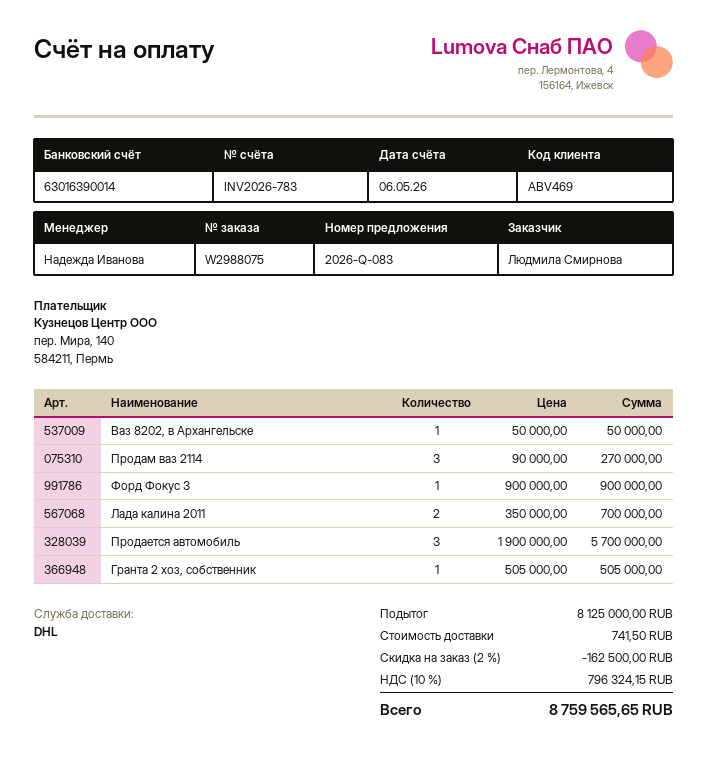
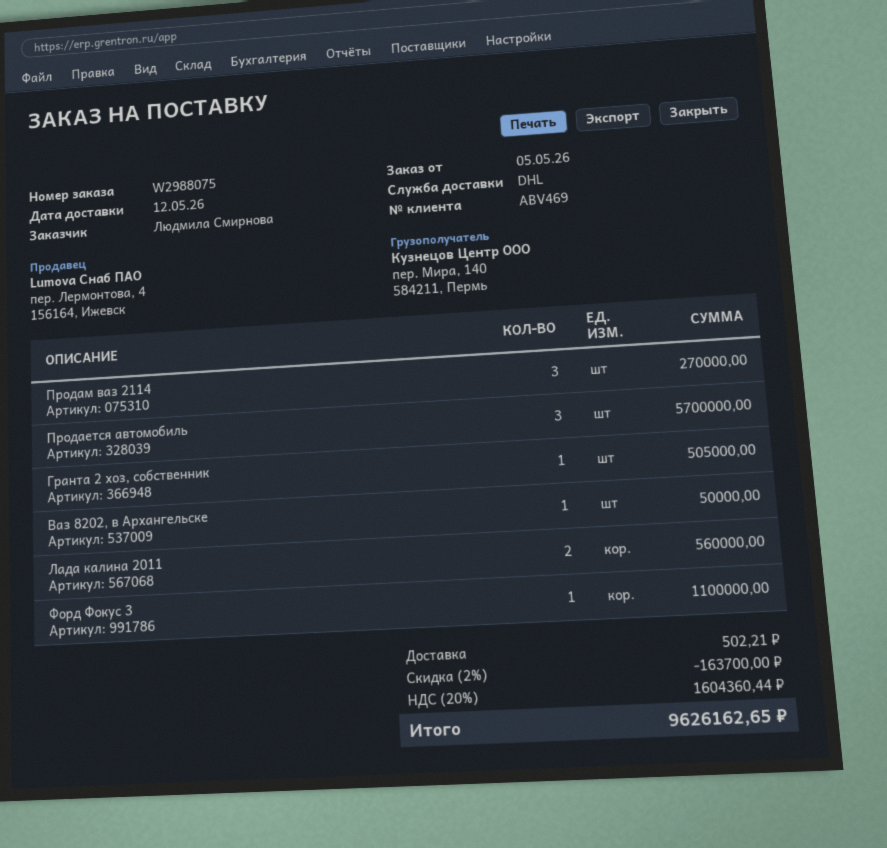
Форд Фокус 3: 1 for 900000.00 -> 1 for 1100000.00
Лада калина 2011: 2 for 700000.00 -> 2 for 560000.00
discount: 2% = 162500.00 -> 2% = 163700.00
shipping: 741.50 -> 502.21
tax: 10% = 796324.15 -> 20% = 1604360.44
total: 8759565.65 -> 9626162.65

